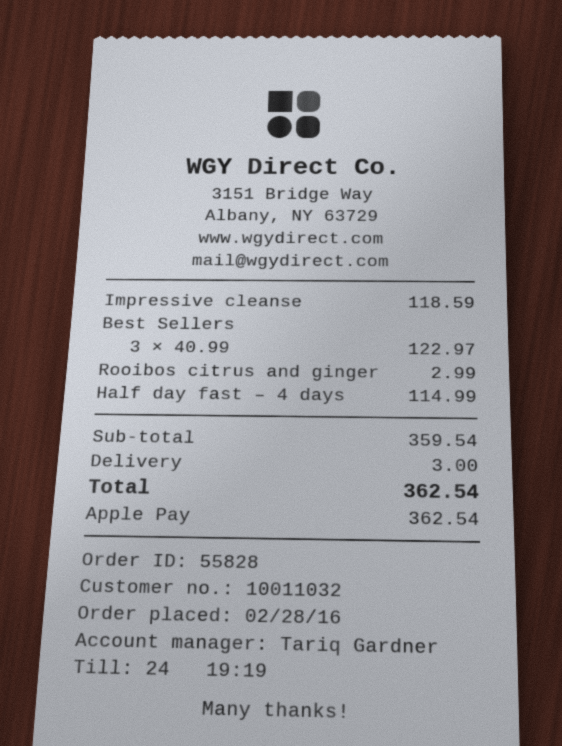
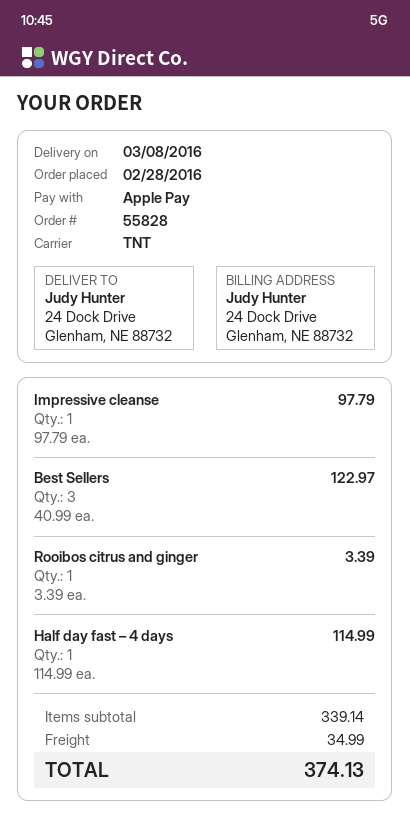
Impressive cleanse: 1 x 118.59 = 118.59 -> 1 x 97.79 = 97.79
Rooibos citrus and ginger: 1 x 2.99 = 2.99 -> 1 x 3.39 = 3.39
subtotal: 359.54 -> 339.14
shipping: 3.00 -> 34.99
total: 362.54 -> 374.13

